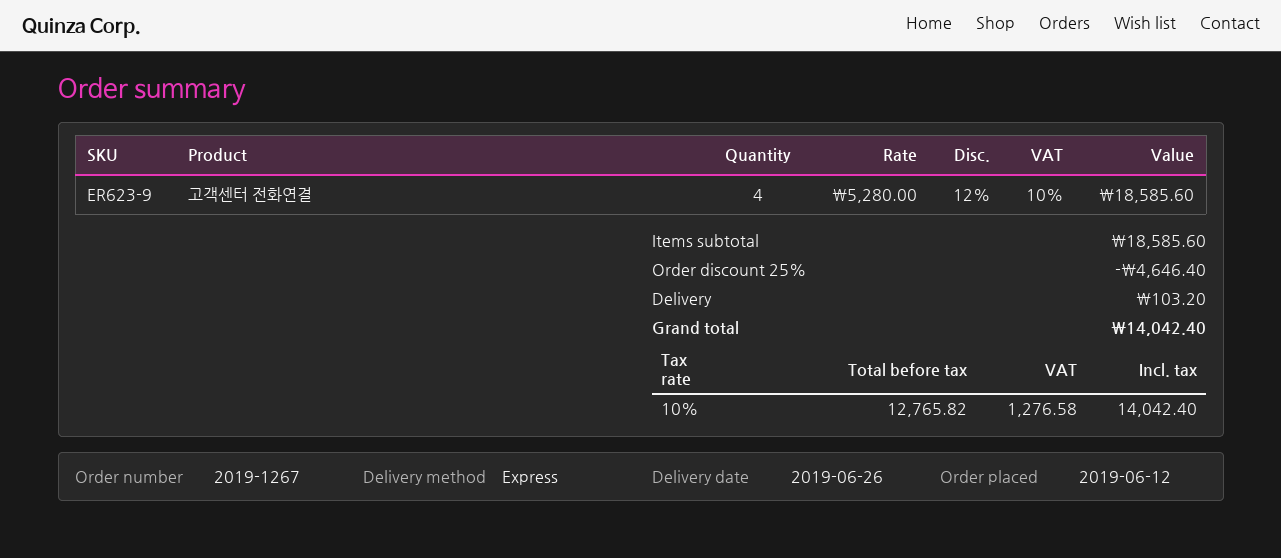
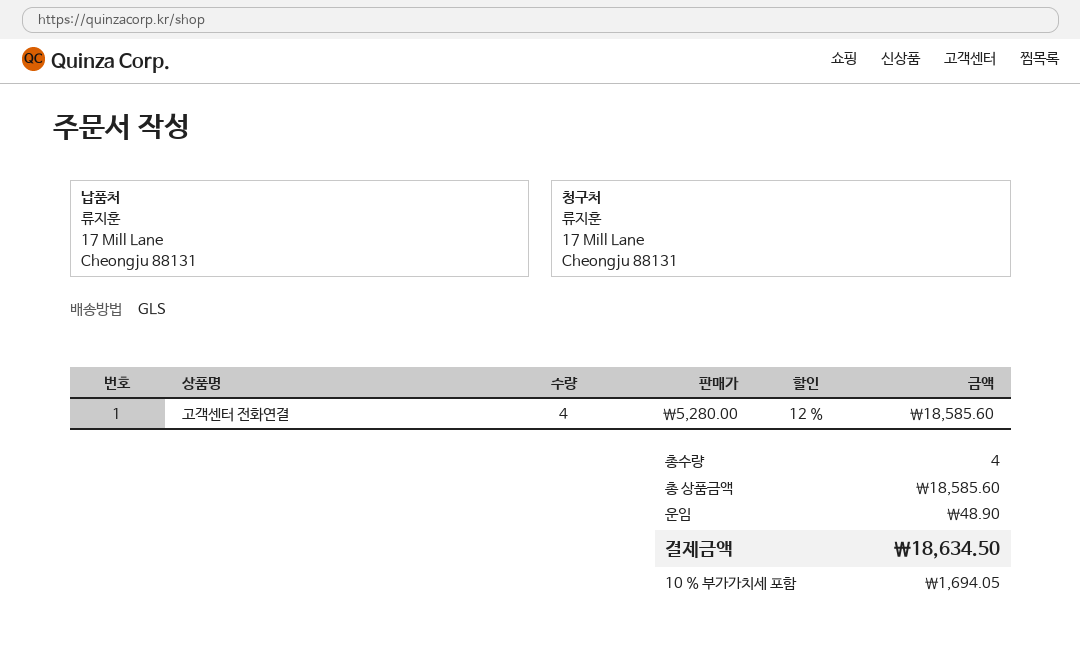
shipping method: express -> GLS
discount: 25% = 4646.40 -> none
shipping: 103.20 -> 48.90
tax: 10% = 1276.58 -> 10% = 1694.05
total: 14042.40 -> 18634.50

